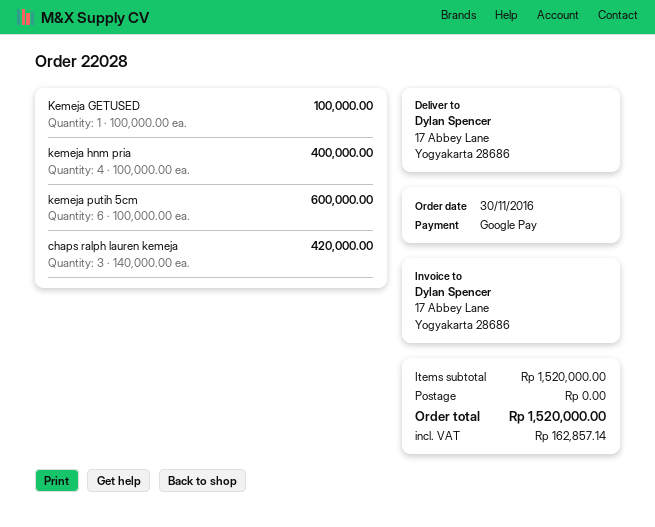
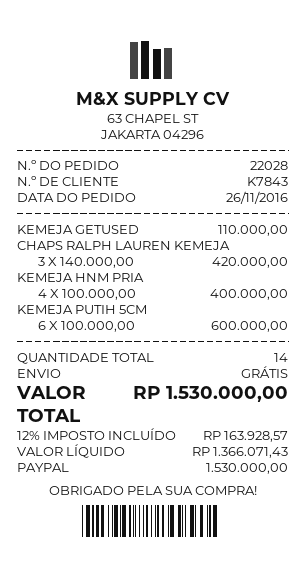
order date: 2016-11-30 -> 2016-11-26
payment method: Google Pay -> PayPal
Kemeja GETUSED: 1 x 100000.00 = 100000.00 -> 1 x 110000.00 = 110000.00
tax: 162857.14 -> 163928.57
total: 1520000.00 -> 1530000.00

